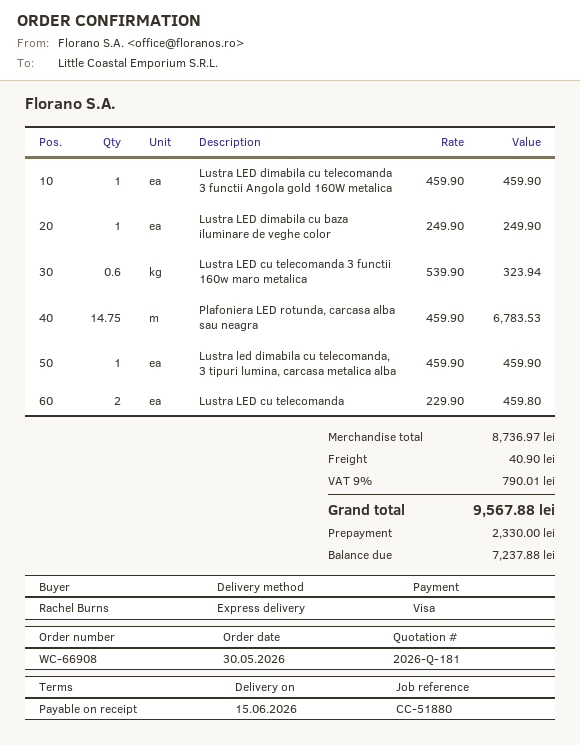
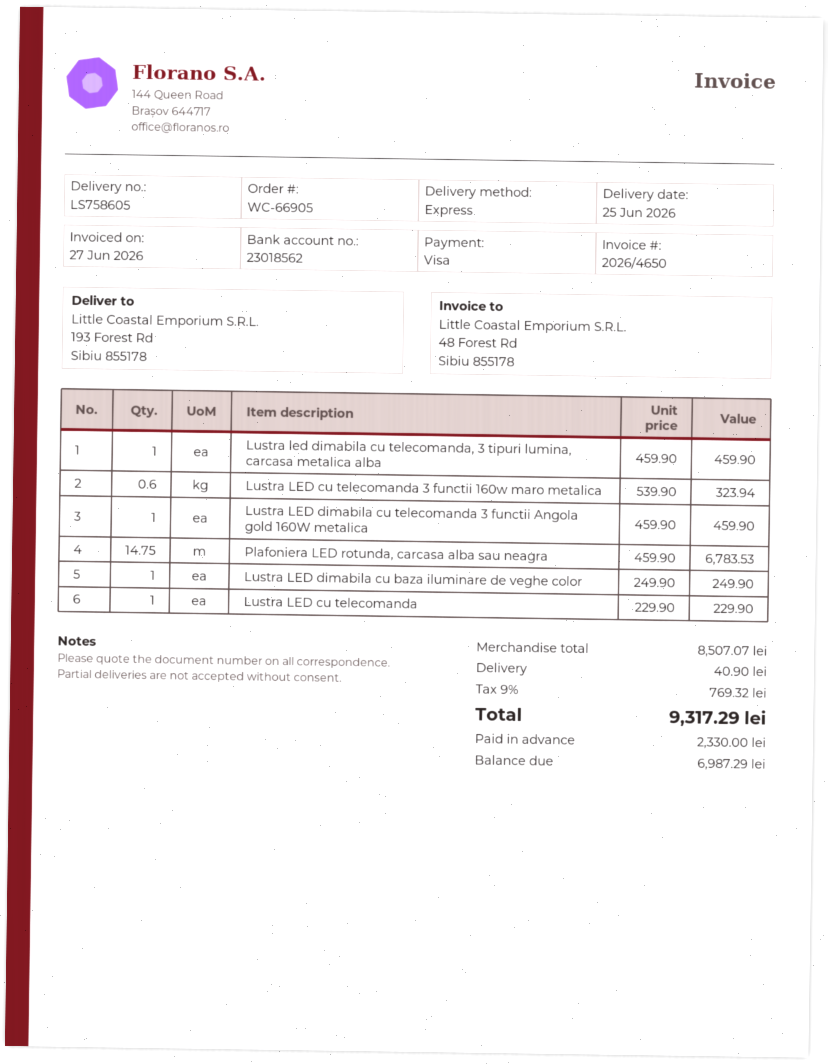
order number: WC-66908 -> WC-66905
delivery date: 2026-06-15 -> 2026-06-25
Lustra LED cu telecomanda: 2 x 229.90 = 459.80 -> 1 x 229.90 = 229.90
subtotal: 8736.97 -> 8507.07
tax: 9% = 790.01 -> 9% = 769.32
total: 9567.88 -> 9317.29
balance: 7237.88 -> 6987.29

